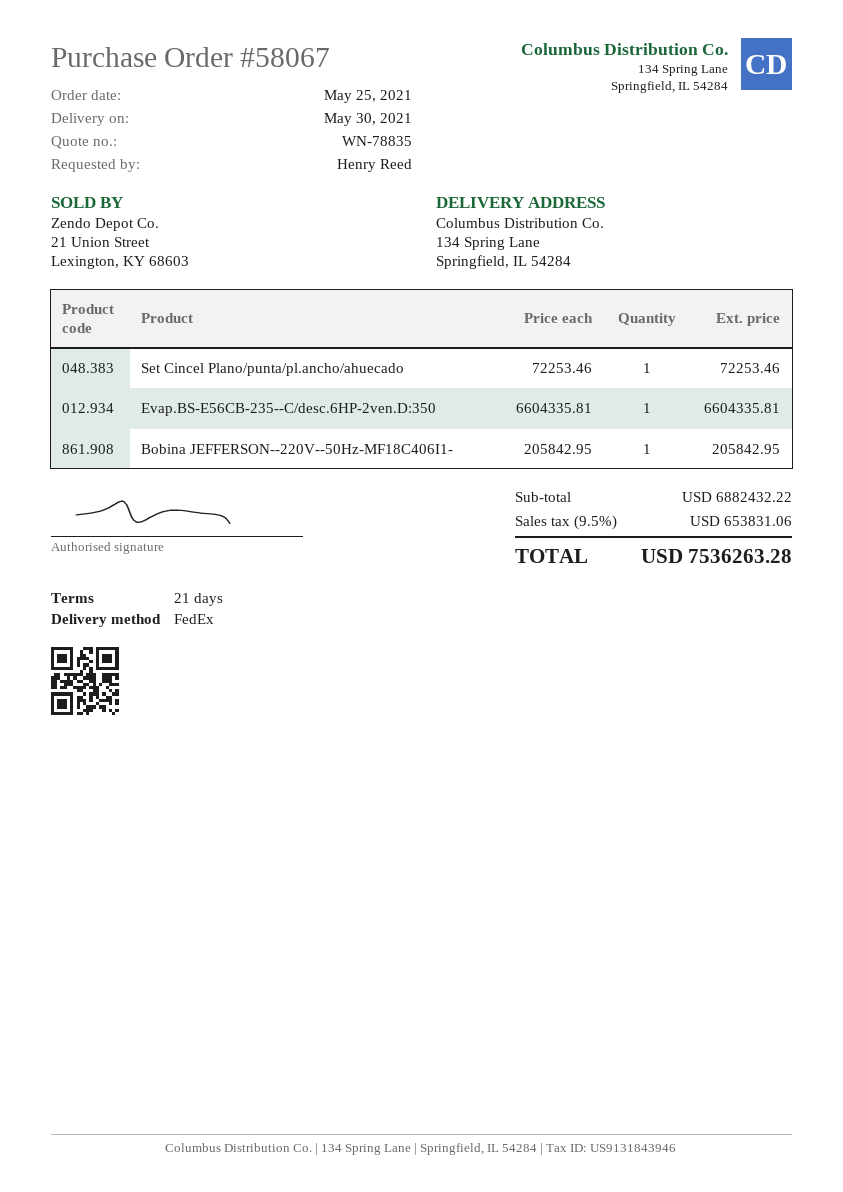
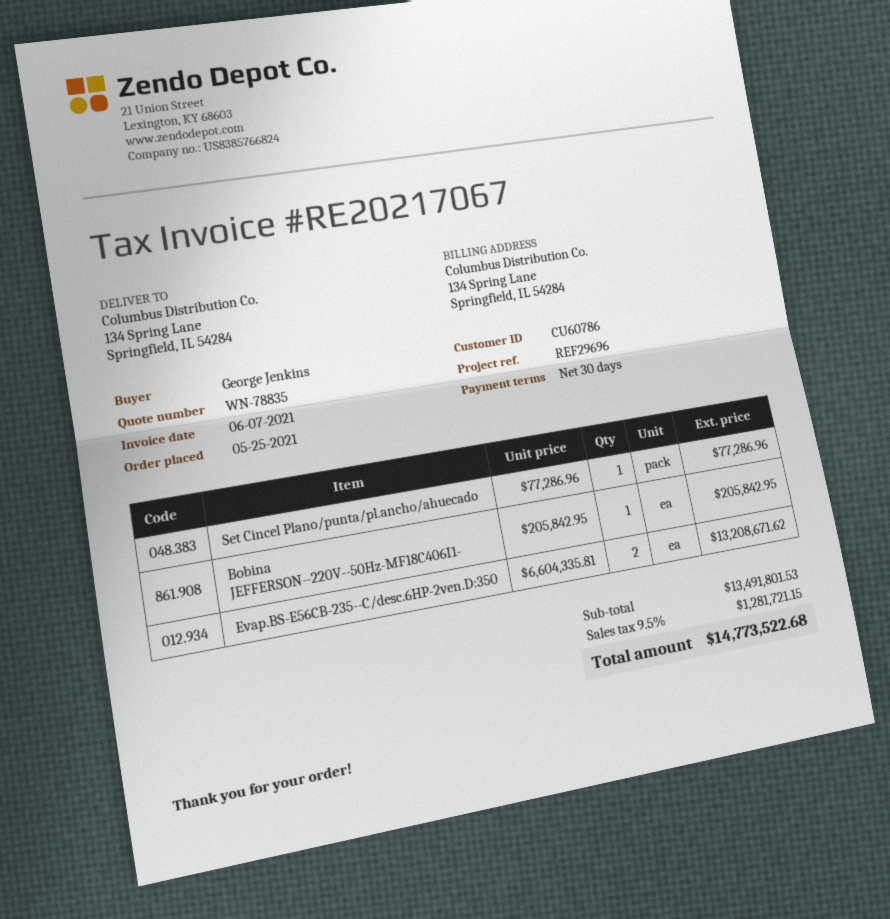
payment terms: 21 days -> 30 days
ordered by: Henry Reed -> George Jenkins
Set Cincel Plano/punta/pl.ancho/ahuecado: 1 x 72253.46 = 72253.46 -> 1 x 77286.96 = 77286.96
Evap.BS-E56CB-235--C/desc.6HP-2ven.D:350: 1 x 6604335.81 = 6604335.81 -> 2 x 6604335.81 = 13208671.62
subtotal: 6882432.22 -> 13491801.53
tax: 9.5% = 653831.06 -> 9.5% = 1281721.15
total: 7536263.28 -> 14773522.68

